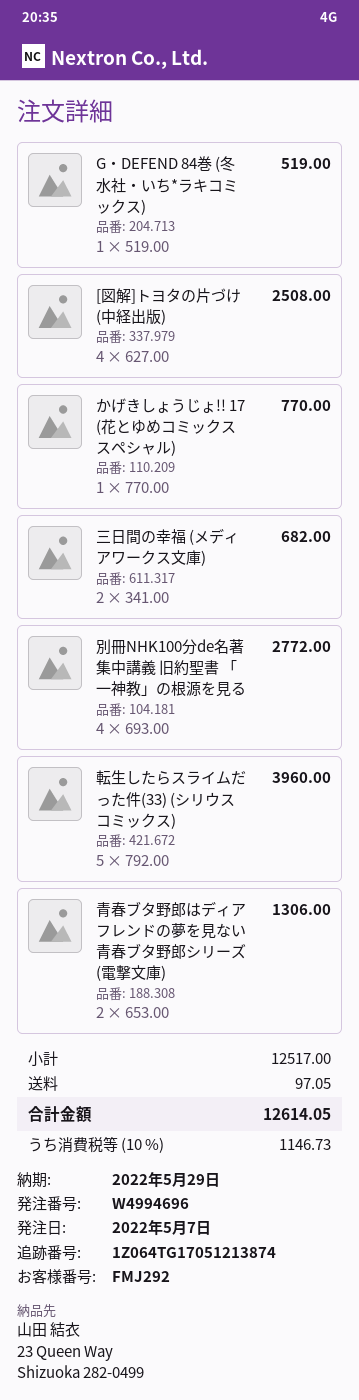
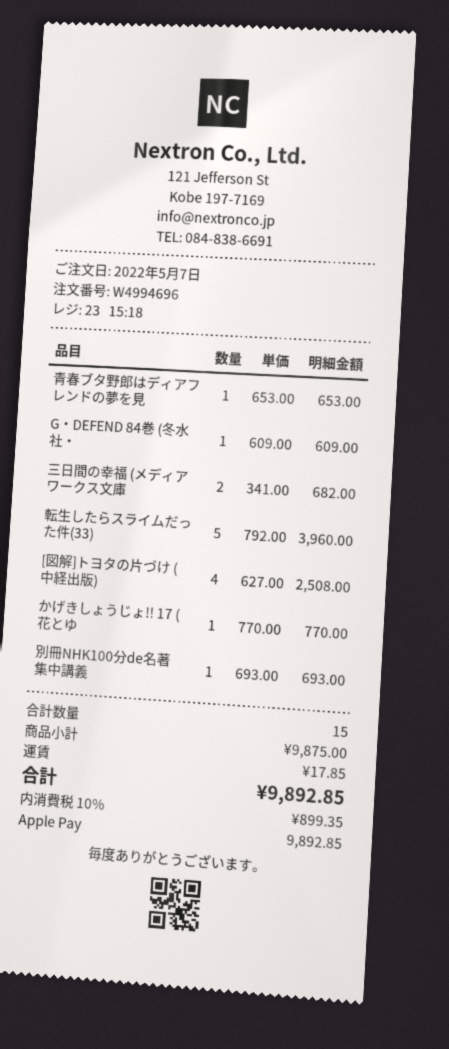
G・DEFEND 84巻 (冬水社・いち*ラキコミックス): 1 x 519.00 = 519.00 -> 1 x 609.00 = 609.00
別冊NHK100分de名著 集中講義 旧約聖書 「一神教」の根源を見る: 4 x 693.00 = 2772.00 -> 1 x 693.00 = 693.00
青春ブタ野郎はディアフレンドの夢を見ない 青春ブタ野郎シリーズ (電撃文庫): 2 x 653.00 = 1306.00 -> 1 x 653.00 = 653.00
subtotal: 12517.00 -> 9875.00
shipping: 97.05 -> 17.85
tax: 10% = 1146.73 -> 10% = 899.35
total: 12614.05 -> 9892.85

